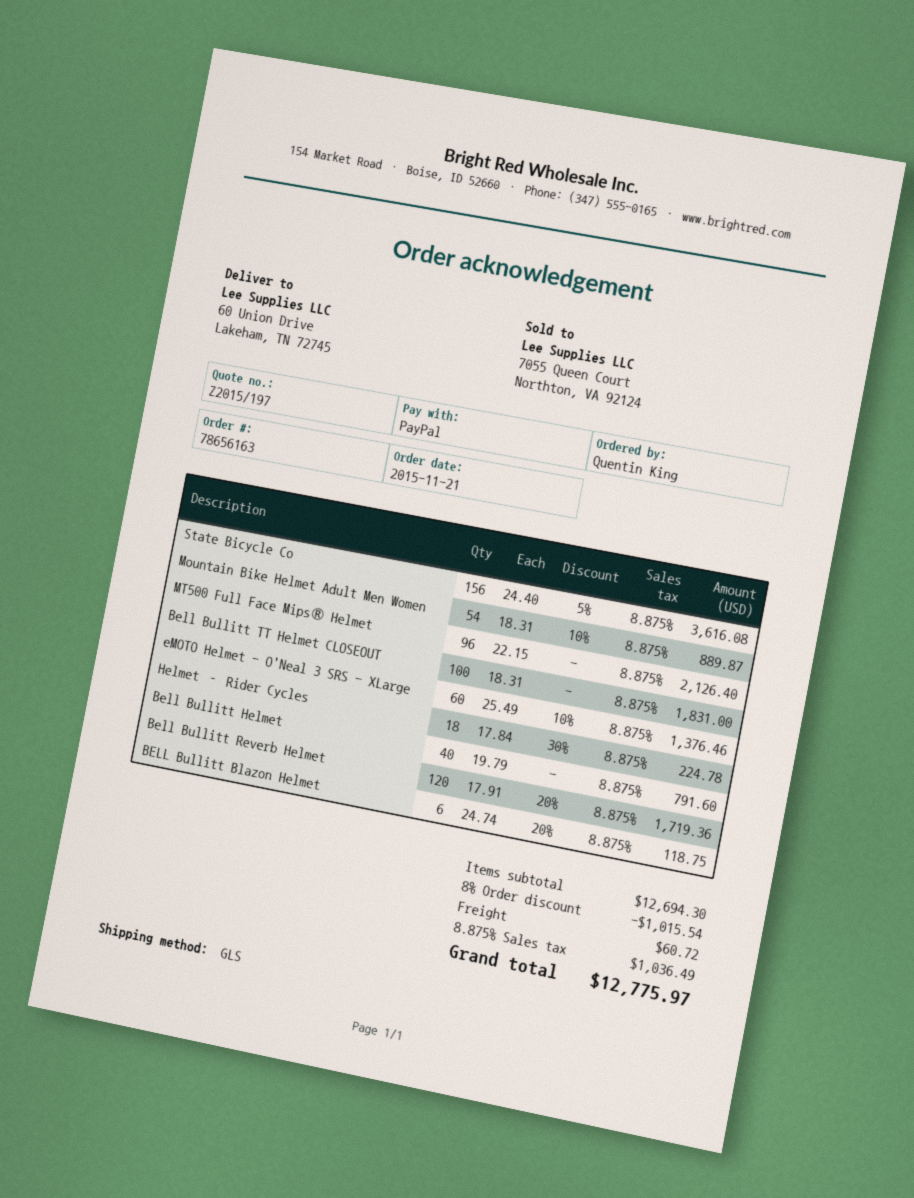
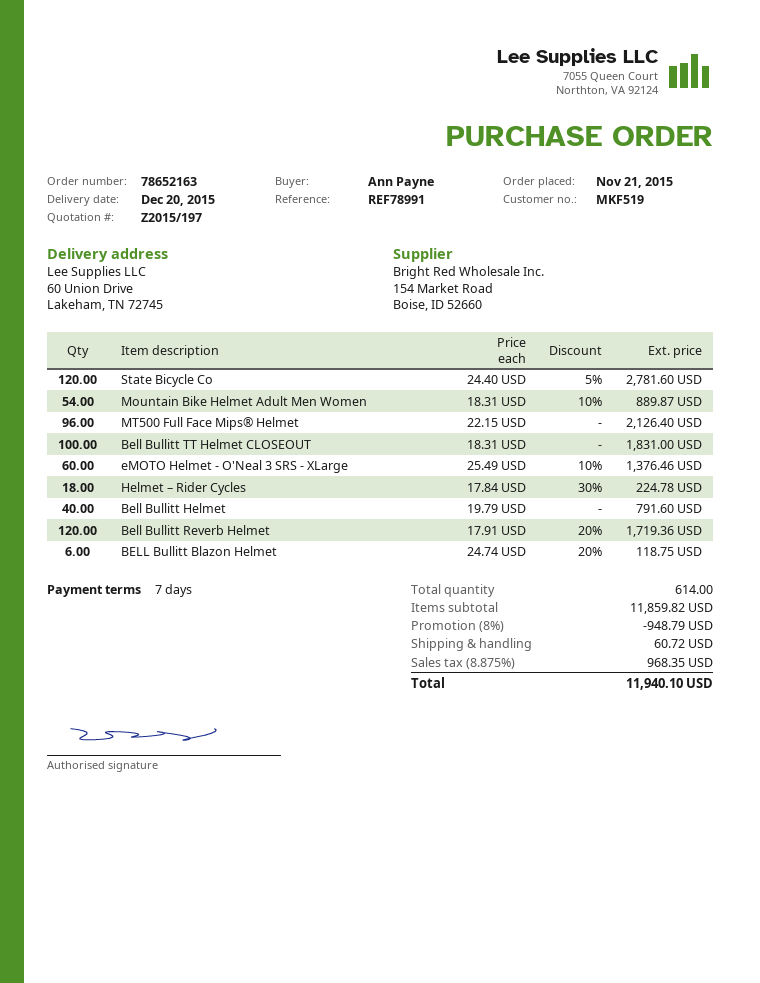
order number: 78656163 -> 78652163
ordered by: Quentin King -> Ann Payne
State Bicycle Co: 156 x 24.40 - 5% = 3616.08 -> 120 x 24.40 - 5% = 2781.60
subtotal: 12694.30 -> 11859.82
discount: 8% = 1015.54 -> 8% = 948.79
tax: 8.875% = 1036.49 -> 8.875% = 968.35
total: 12775.97 -> 11940.10

